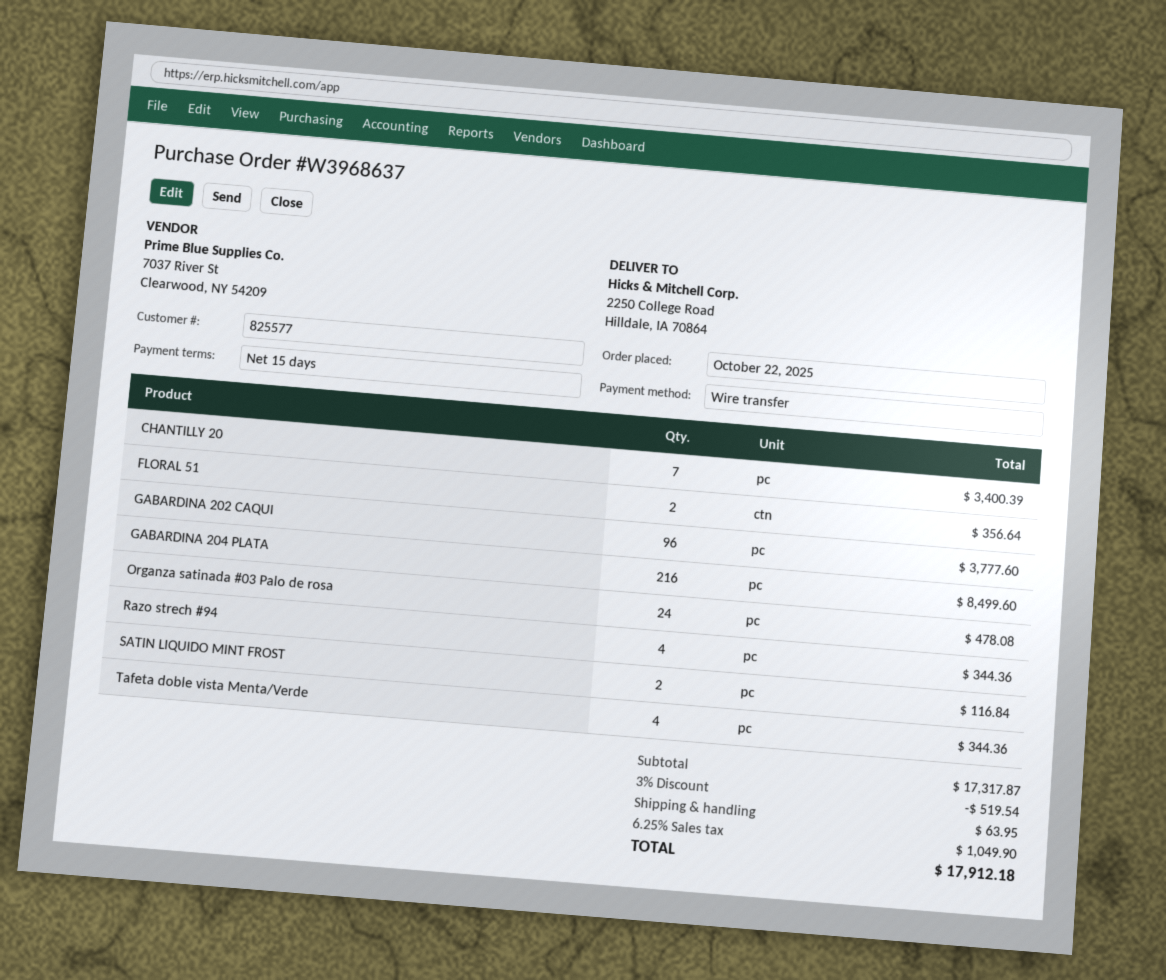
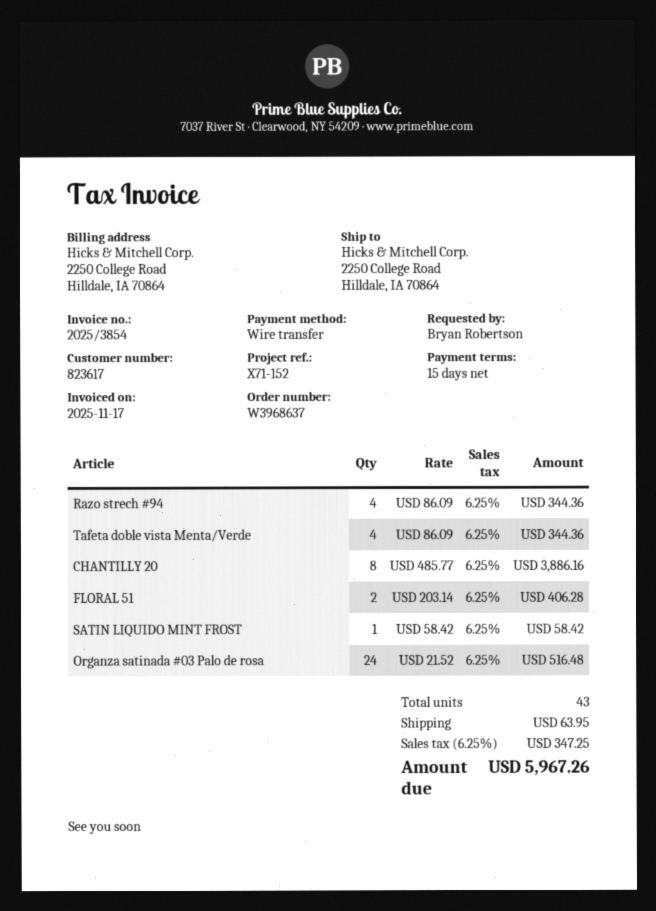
customer number: 825577 -> 823617
CHANTILLY 20: 7 for 3400.39 -> 8 for 3886.16
FLORAL 51: 2 for 356.64 -> 2 for 406.28
GABARDINA 202 CAQUI: 96 for 3777.60 -> none
GABARDINA 204 PLATA: 216 for 8499.60 -> none
Organza satinada #03 Palo de rosa: 24 for 478.08 -> 24 for 516.48
SATIN LIQUIDO MINT FROST: 2 for 116.84 -> 1 for 58.42
discount: 3% = 519.54 -> none
tax: 6.25% = 1049.90 -> 6.25% = 347.25
total: 17912.18 -> 5967.26

